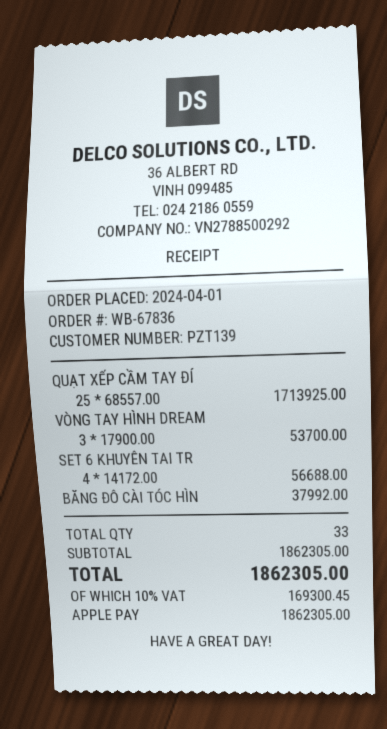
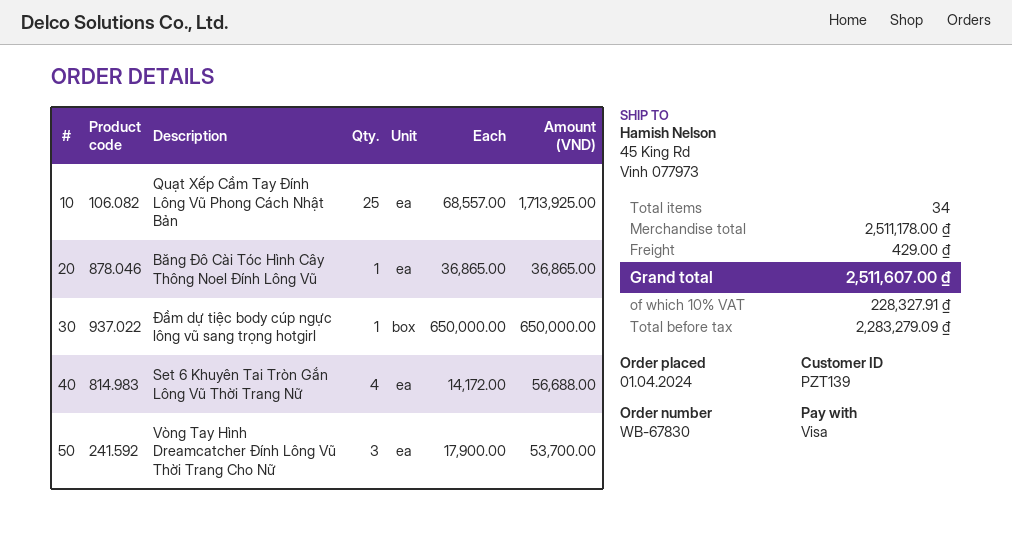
order number: WB-67836 -> WB-67830
payment method: Apple Pay -> Visa
BĂNG ĐÔ CÀI TÓC HÌN: 1 x 37992.00 = 37992.00 -> 1 x 36865.00 = 36865.00
Đầm dự tiệc body cúp ngực lông vũ sang trọng hotgirl: none -> 1 x 650000.00 = 650000.00
total quantity: 33 -> 34
subtotal: 1862305.00 -> 2511178.00
shipping: none -> 429.00
tax: 10% = 169300.45 -> 10% = 228327.91
total: 1862305.00 -> 2511607.00

